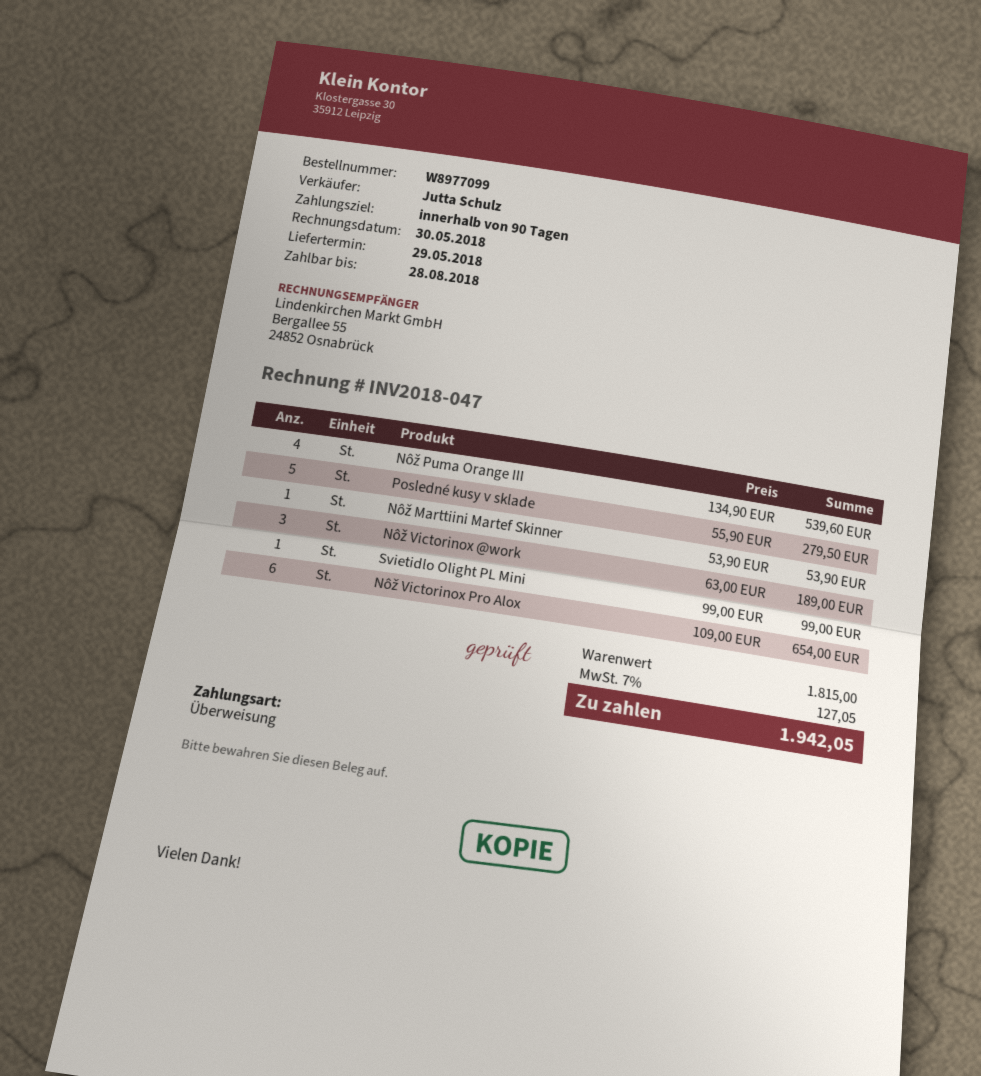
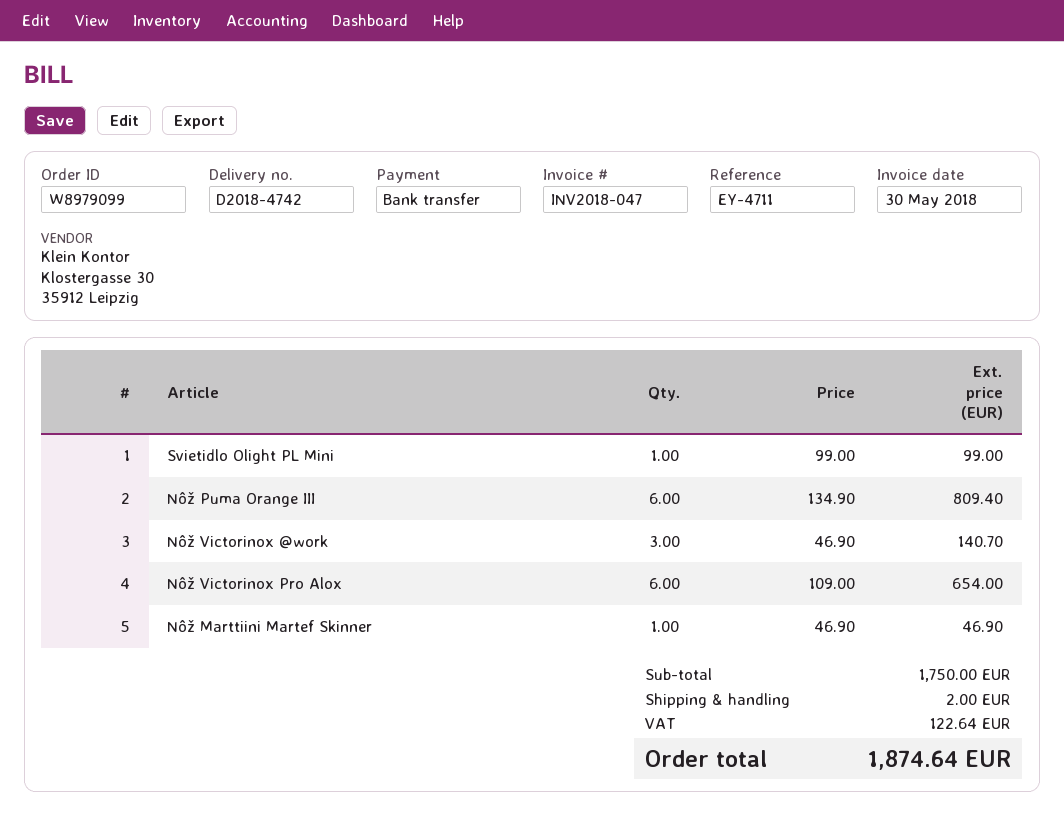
order number: W8977099 -> W8979099
Nôž Puma Orange III: 4 x 134.90 = 539.60 -> 6 x 134.90 = 809.40
Posledné kusy v sklade: 5 x 55.90 = 279.50 -> none
Nôž Marttiini Martef Skinner: 1 x 53.90 = 53.90 -> 1 x 46.90 = 46.90
Nôž Victorinox @work: 3 x 63.00 = 189.00 -> 3 x 46.90 = 140.70
subtotal: 1815.00 -> 1750.00
shipping: none -> 2.00
tax: 127.05 -> 122.64
total: 1942.05 -> 1874.64

